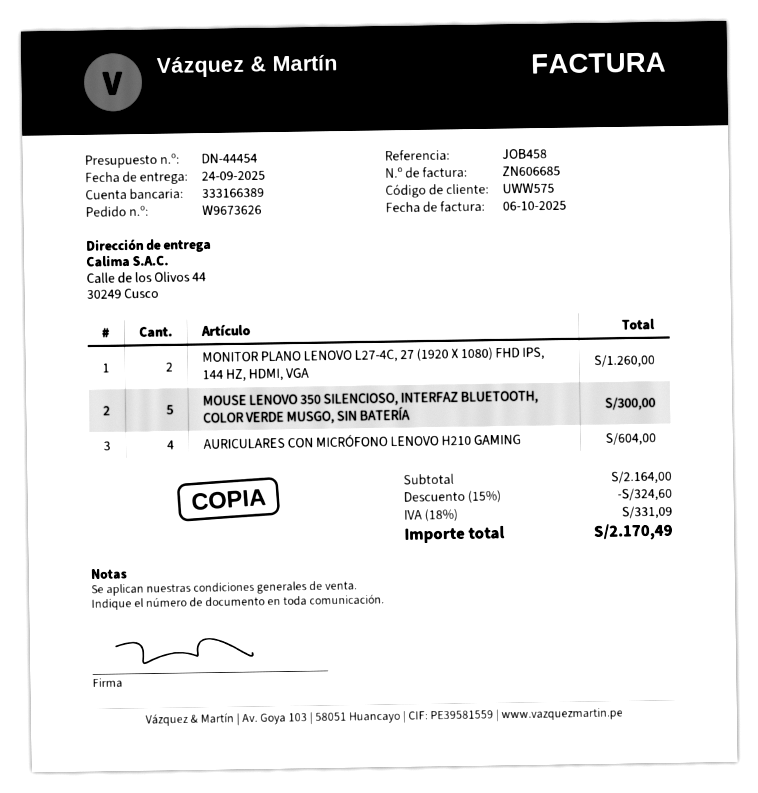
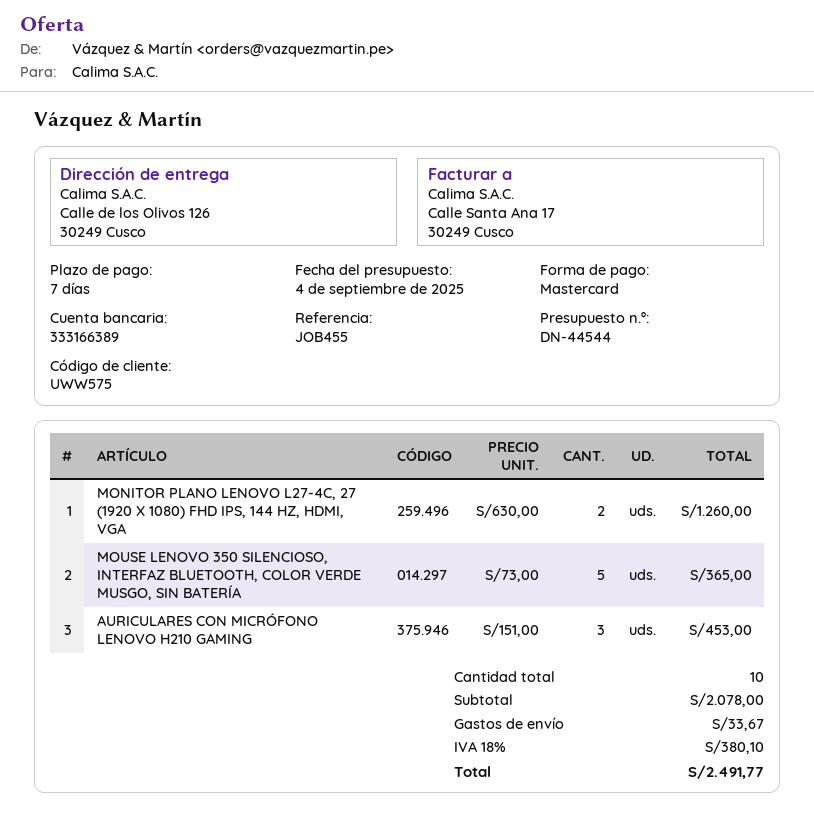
quote number: DN-44454 -> DN-44544
reference: JOB458 -> JOB455
ship to: Calle de los Olivos 44, 30249 Cusco -> Calle de los Olivos 126, 30249 Cusco
MOUSE LENOVO 350 SILENCIOSO, INTERFAZ BLUETOOTH, COLOR VERDE MUSGO, SIN BATERÍA: 5 for 300.00 -> 5 for 365.00
AURICULARES CON MICRÓFONO LENOVO H210 GAMING: 4 for 604.00 -> 3 for 453.00
subtotal: 2164.00 -> 2078.00
discount: 15% = 324.60 -> none
shipping: none -> 33.67
tax: 18% = 331.09 -> 18% = 380.10
total: 2170.49 -> 2491.77

